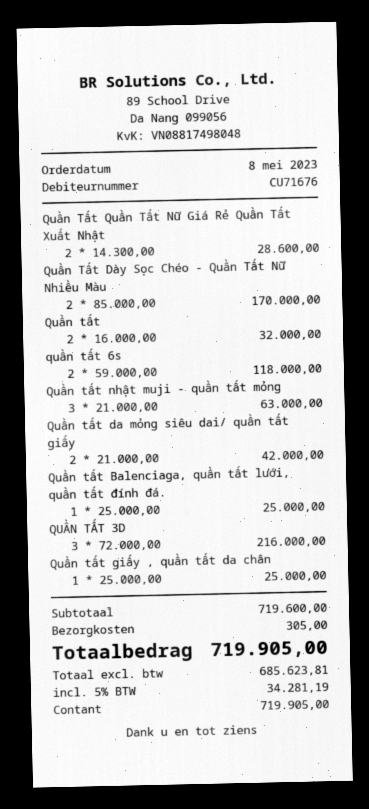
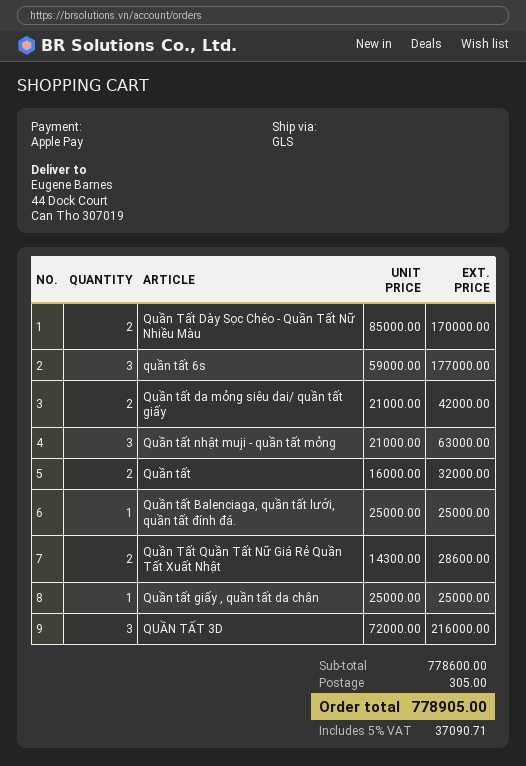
payment method: cash -> Apple Pay
quần tất 6s: 2 x 59000.00 = 118000.00 -> 3 x 59000.00 = 177000.00
subtotal: 719600.00 -> 778600.00
tax: 5% = 34281.19 -> 5% = 37090.71
total: 719905.00 -> 778905.00

